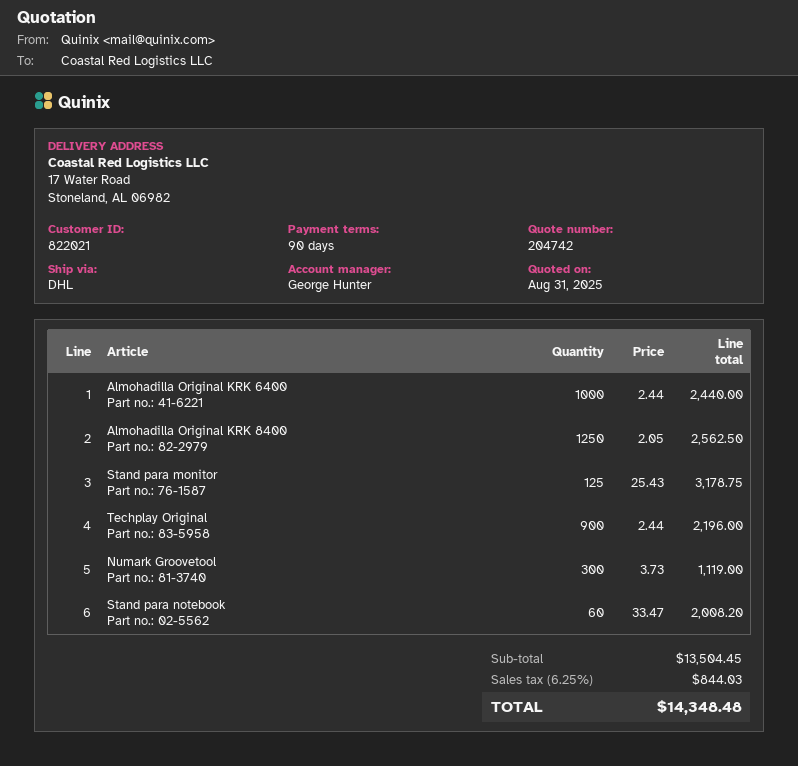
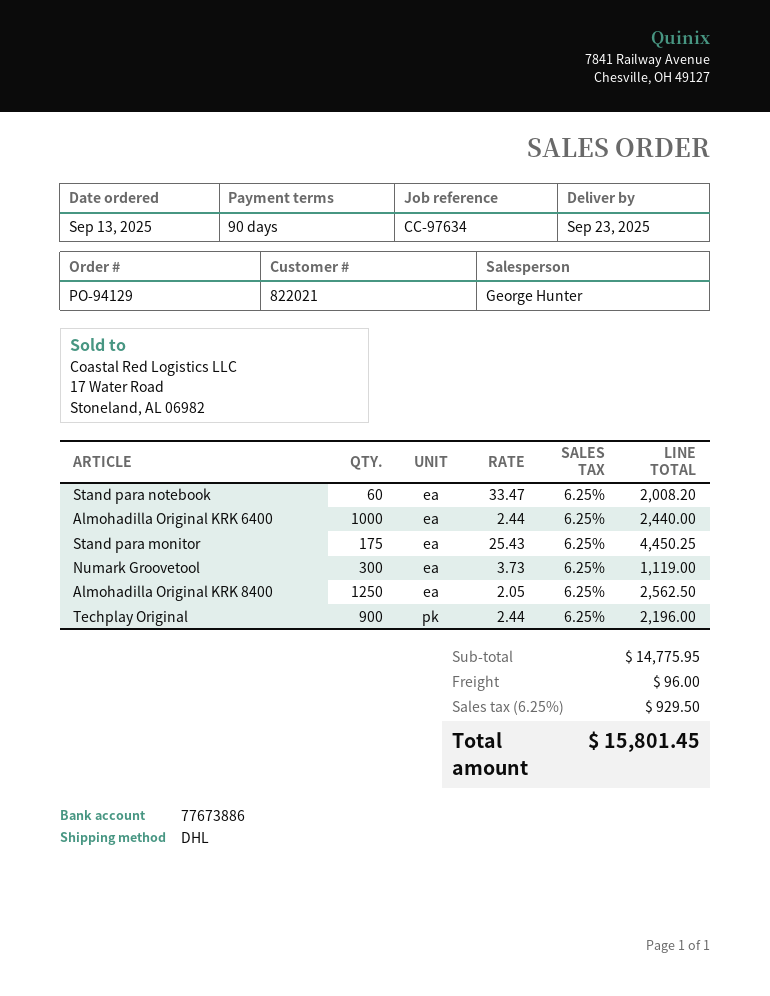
Stand para monitor: 125 x 25.43 = 3178.75 -> 175 x 25.43 = 4450.25
subtotal: 13504.45 -> 14775.95
shipping: none -> 96.00
tax: 6.25% = 844.03 -> 6.25% = 929.50
total: 14348.48 -> 15801.45

